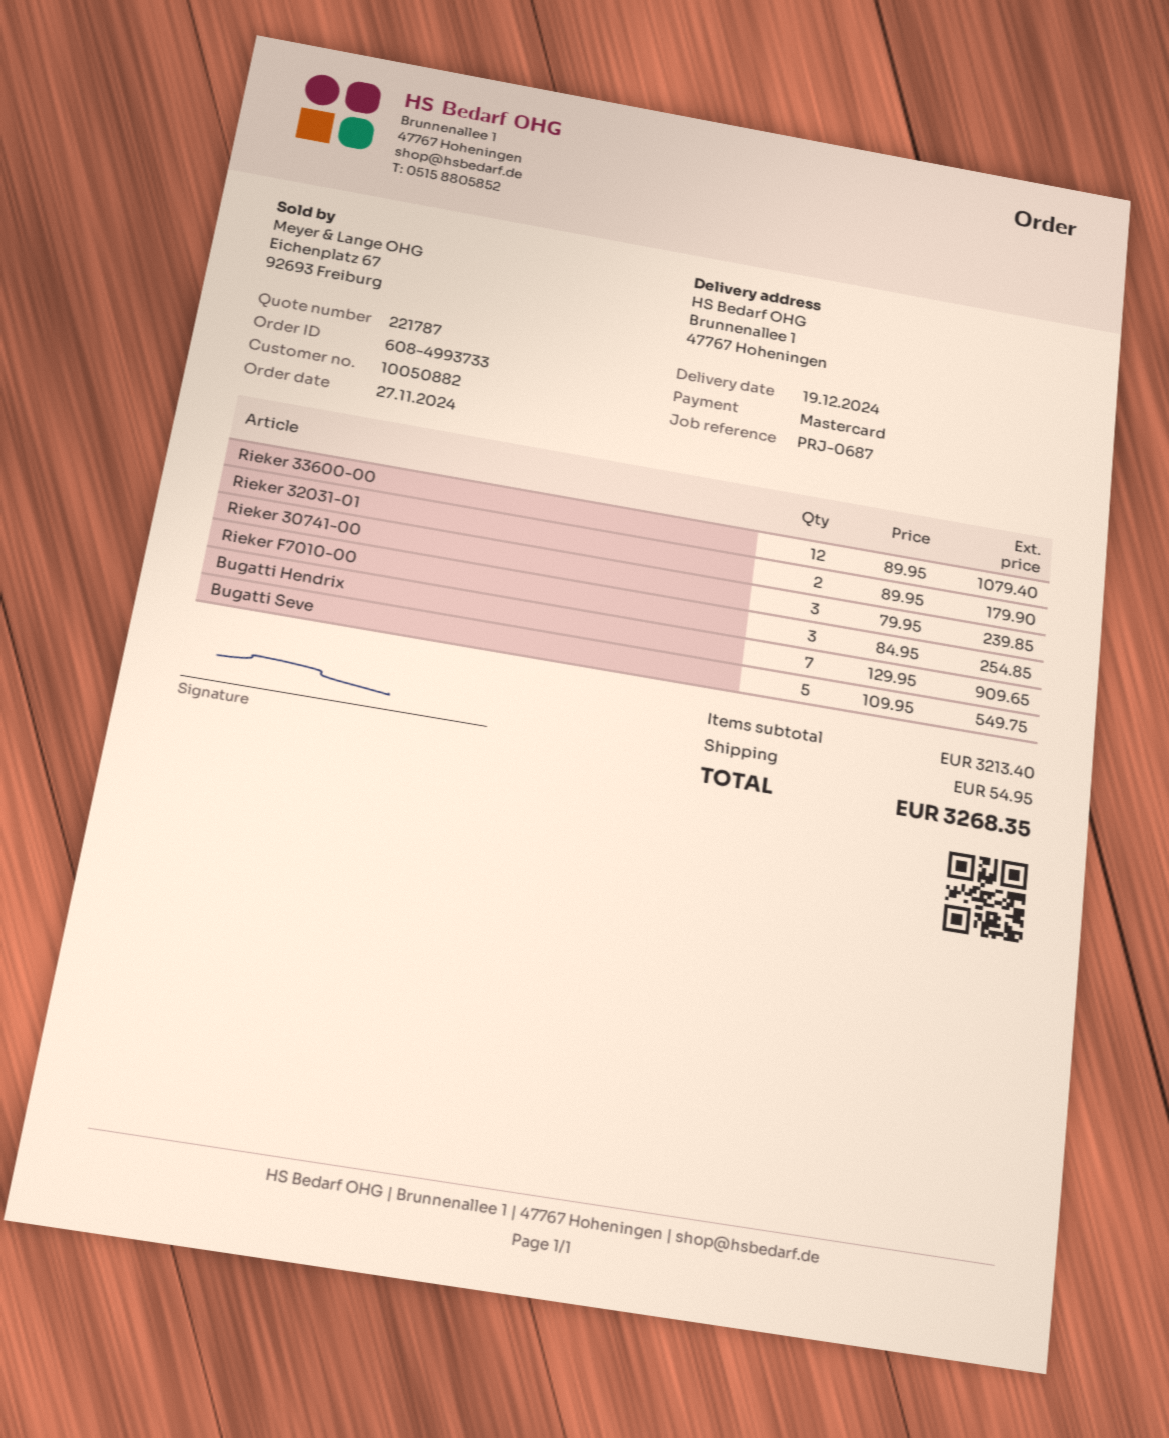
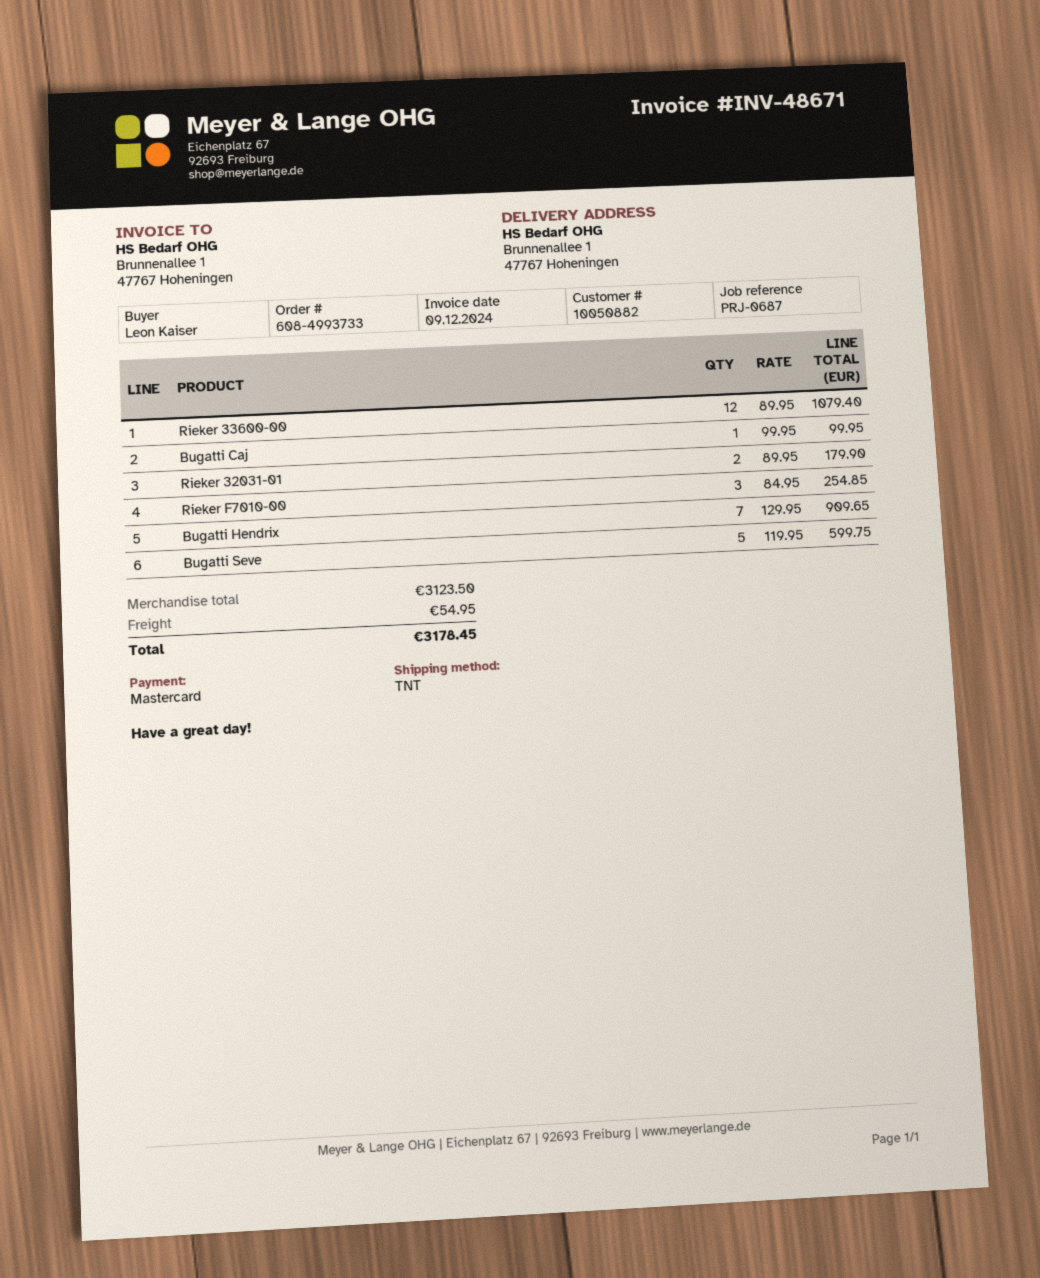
Rieker 30741-00: 3 x 79.95 = 239.85 -> none
Bugatti Seve: 5 x 109.95 = 549.75 -> 5 x 119.95 = 599.75
Bugatti Caj: none -> 1 x 99.95 = 99.95
subtotal: 3213.40 -> 3123.50
total: 3268.35 -> 3178.45

